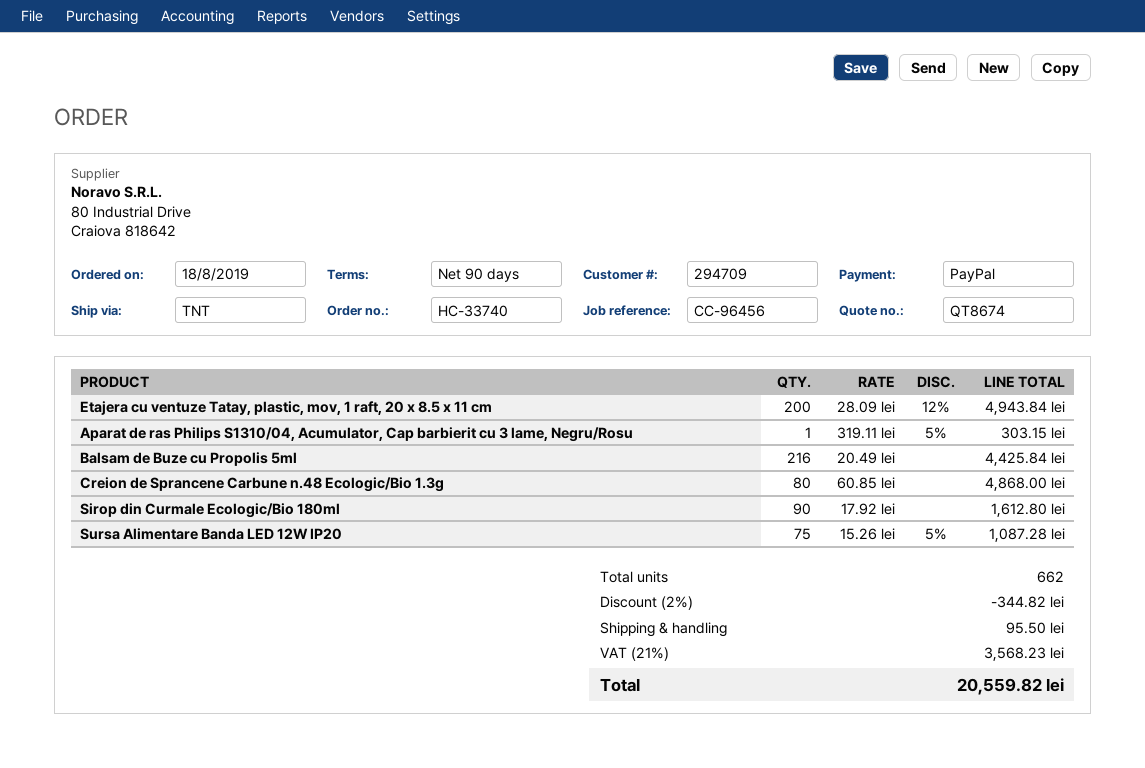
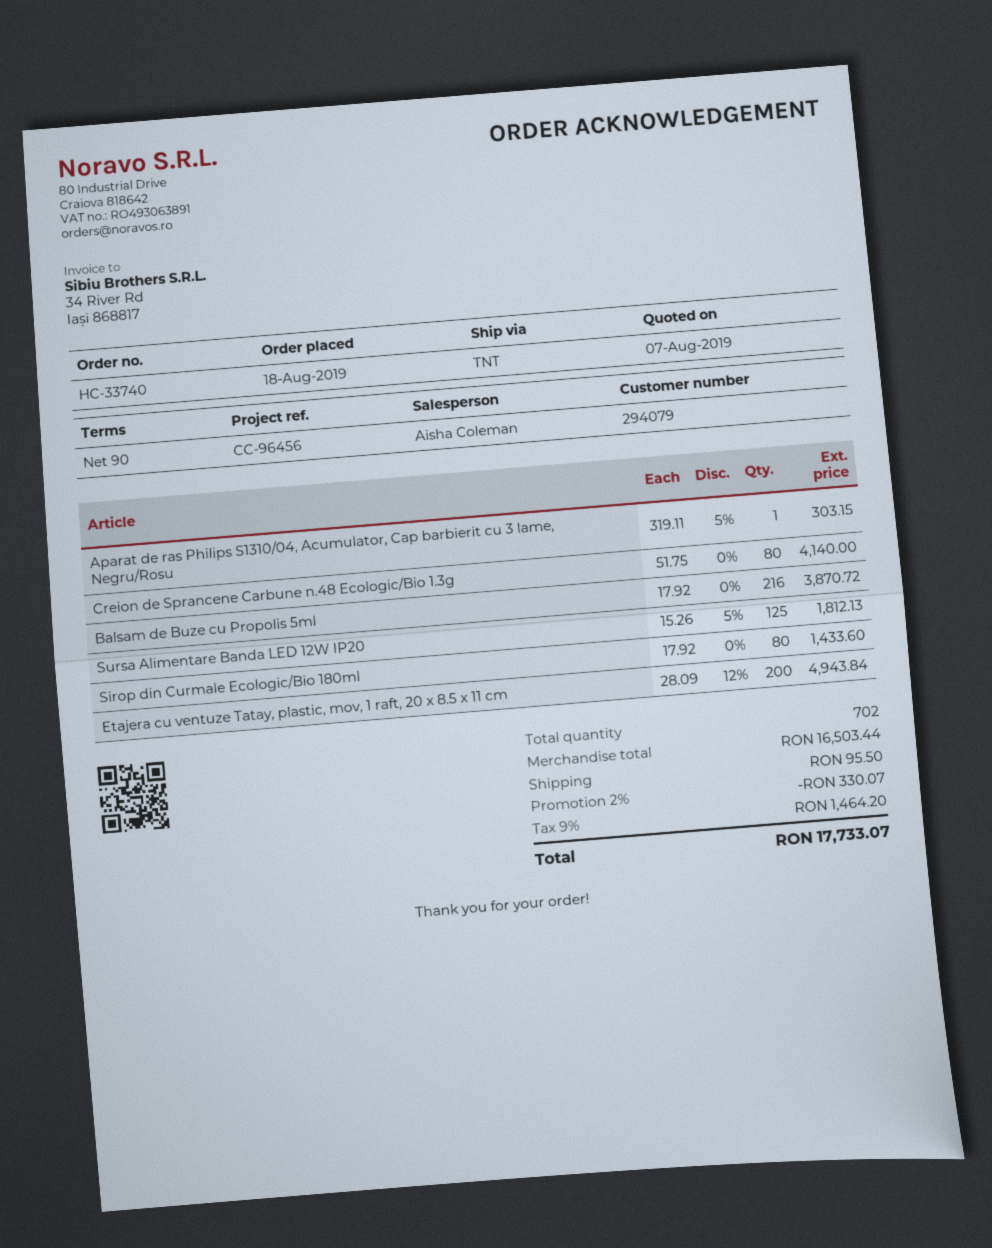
customer number: 294709 -> 294079
Balsam de Buze cu Propolis 5ml: 216 x 20.49 = 4425.84 -> 216 x 17.92 = 3870.72
Creion de Sprancene Carbune n.48 Ecologic/Bio 1.3g: 80 x 60.85 = 4868.00 -> 80 x 51.75 = 4140.00
Sirop din Curmale Ecologic/Bio 180ml: 90 x 17.92 = 1612.80 -> 80 x 17.92 = 1433.60
Sursa Alimentare Banda LED 12W IP20: 75 x 15.26 - 5% = 1087.28 -> 125 x 15.26 - 5% = 1812.13
total quantity: 662 -> 702
discount: 2% = 344.82 -> 2% = 330.07
tax: 21% = 3568.23 -> 9% = 1464.20
total: 20559.82 -> 17733.07

